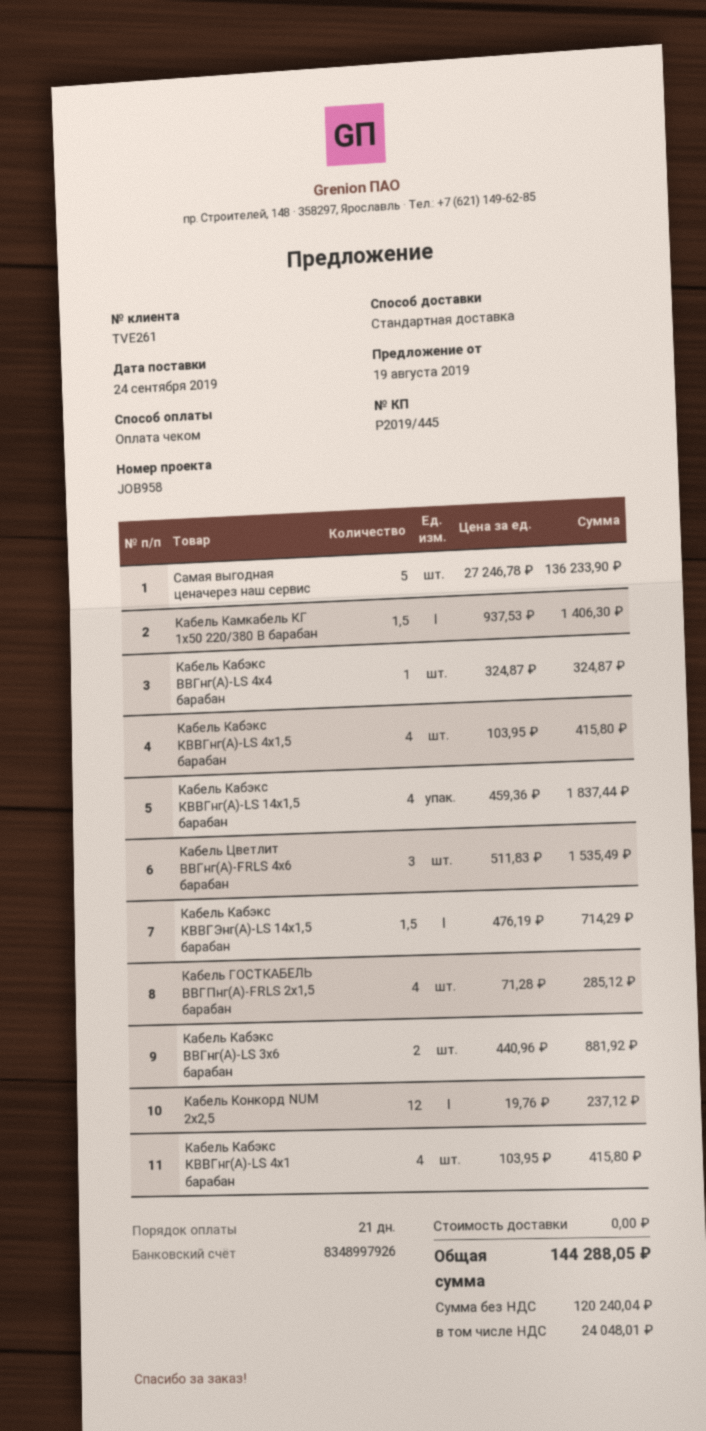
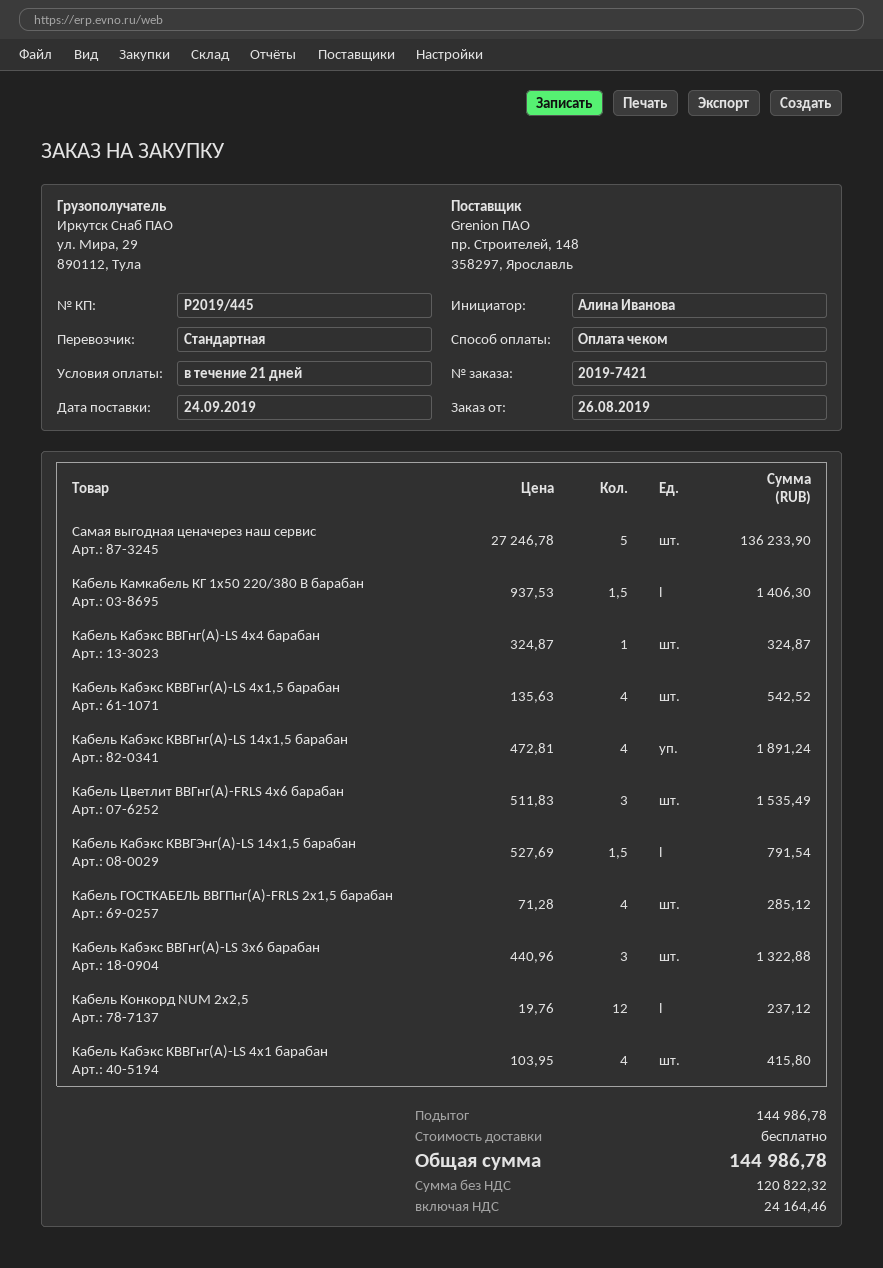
Кабель Кабэкс КВВГнг(A)-LS 4х1,5 барабан: 4 x 103.95 = 415.80 -> 4 x 135.63 = 542.52
Кабель Кабэкс КВВГнг(A)-LS 14х1,5 барабан: 4 x 459.36 = 1837.44 -> 4 x 472.81 = 1891.24
Кабель Кабэкс КВВГЭнг(A)-LS 14х1,5 барабан: 1.5 x 476.19 = 714.29 -> 1.5 x 527.69 = 791.54
Кабель Кабэкс ВВГнг(А)-LS 3х6 барабан: 2 x 440.96 = 881.92 -> 3 x 440.96 = 1322.88
net: 120240.04 -> 120822.32
tax: 24048.01 -> 24164.46
total: 144288.05 -> 144986.78

